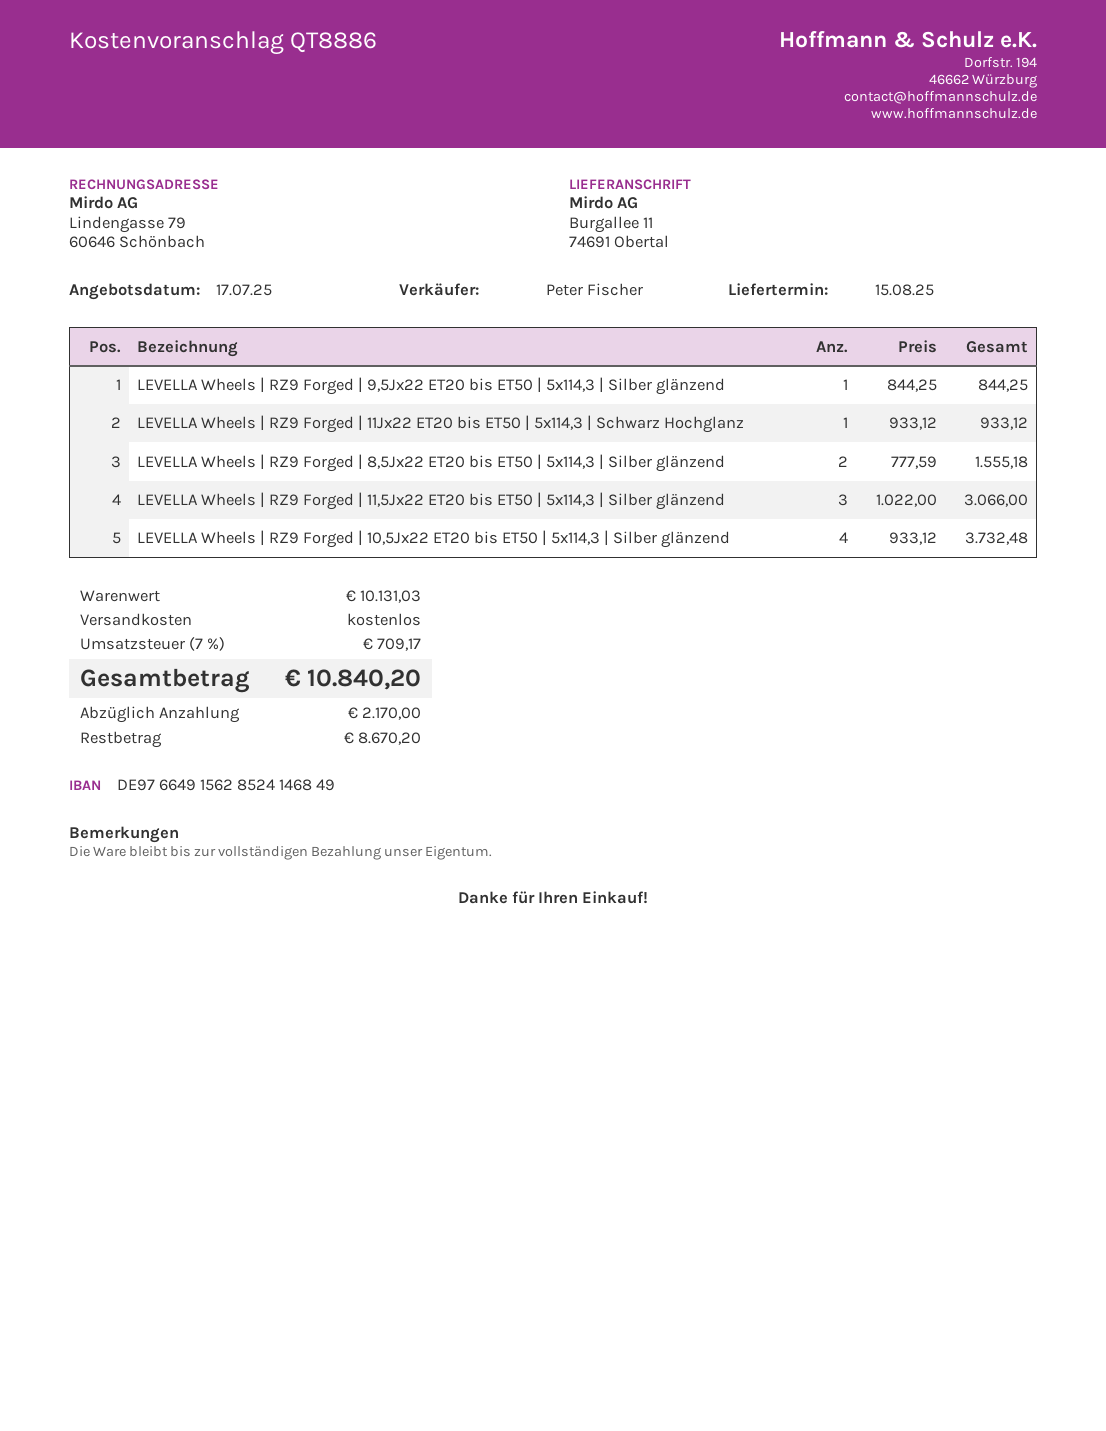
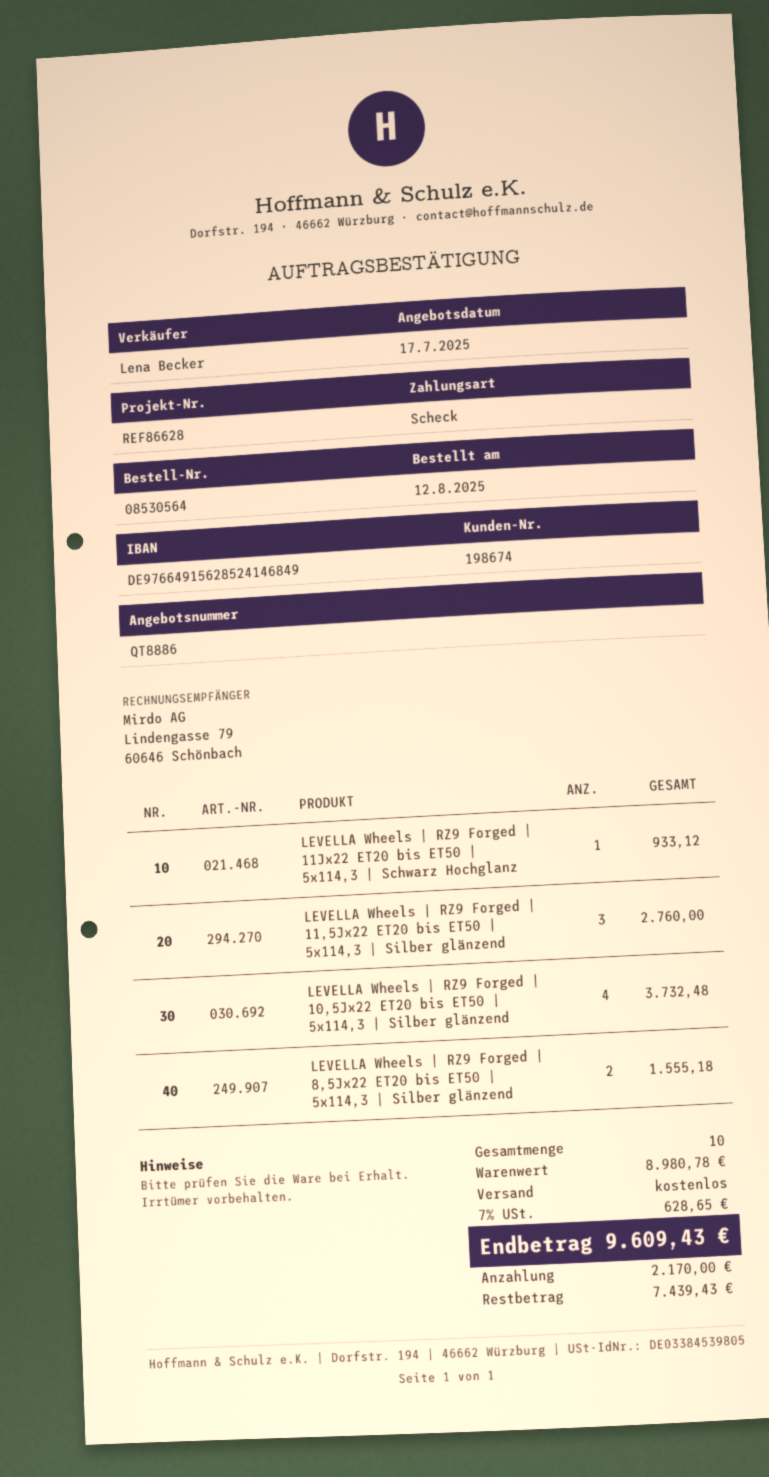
sales rep: Peter Fischer -> Lena Becker
LEVELLA Wheels | RZ9 Forged | 9,5Jx22 ET20 bis ET50 | 5x114,3 | Silber glänzend: 1 for 844.25 -> none
LEVELLA Wheels | RZ9 Forged | 11,5Jx22 ET20 bis ET50 | 5x114,3 | Silber glänzend: 3 for 3066.00 -> 3 for 2760.00
subtotal: 10131.03 -> 8980.78
tax: 7% = 709.17 -> 7% = 628.65
total: 10840.20 -> 9609.43
balance: 8670.20 -> 7439.43

